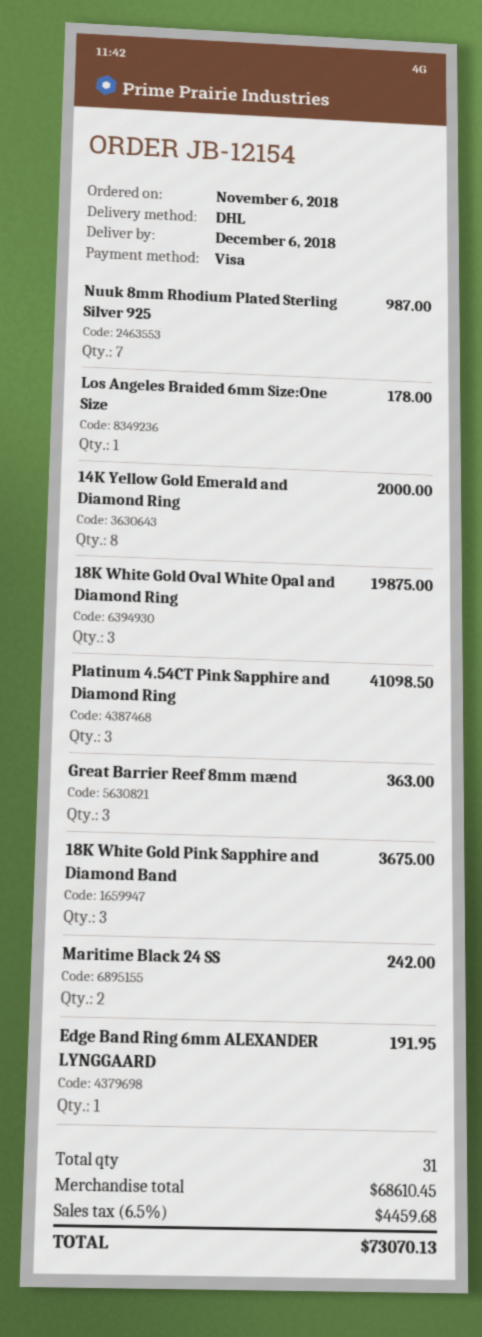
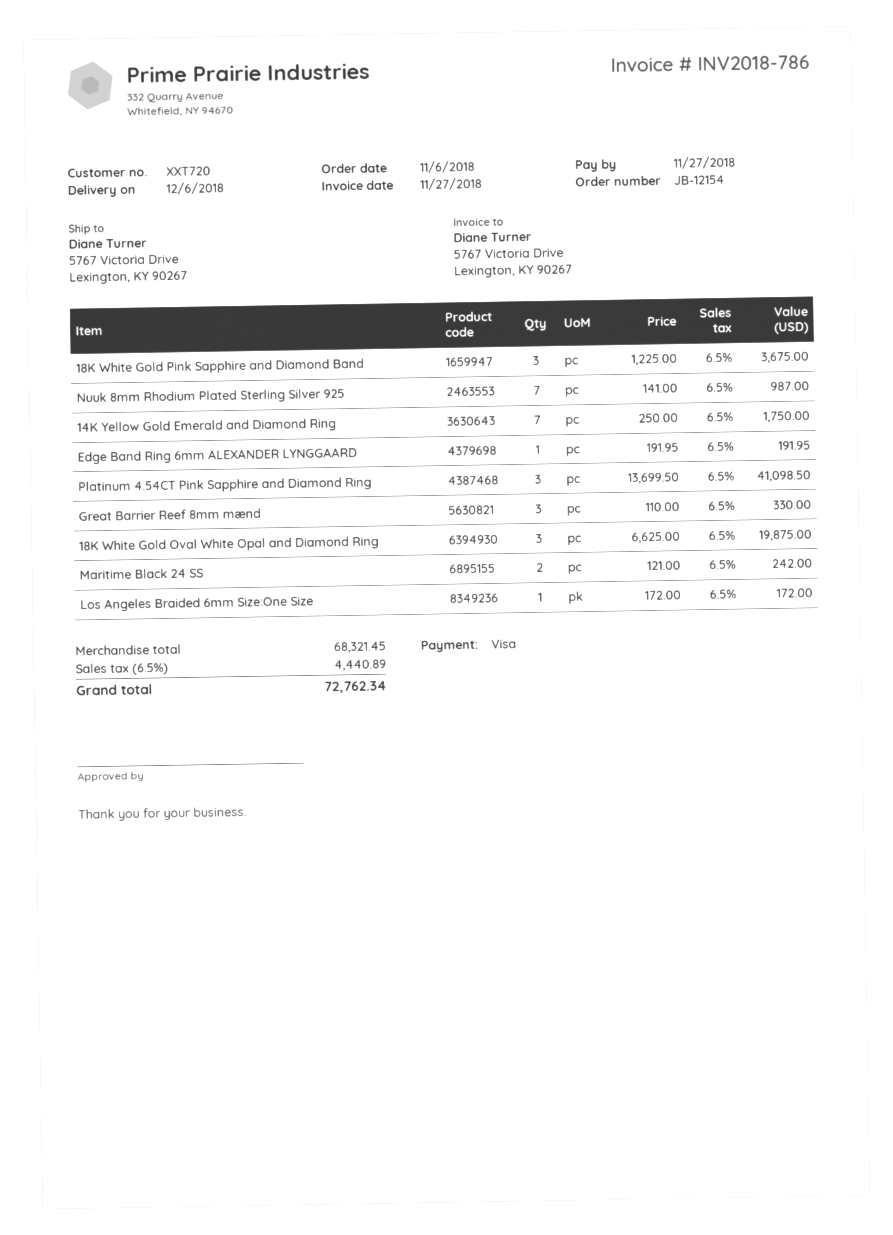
Los Angeles Braided 6mm Size:One Size: 1 for 178.00 -> 1 for 172.00
14K Yellow Gold Emerald and Diamond Ring: 8 for 2000.00 -> 7 for 1750.00
Great Barrier Reef 8mm mænd: 3 for 363.00 -> 3 for 330.00
subtotal: 68610.45 -> 68321.45
tax: 6.5% = 4459.68 -> 6.5% = 4440.89
total: 73070.13 -> 72762.34

